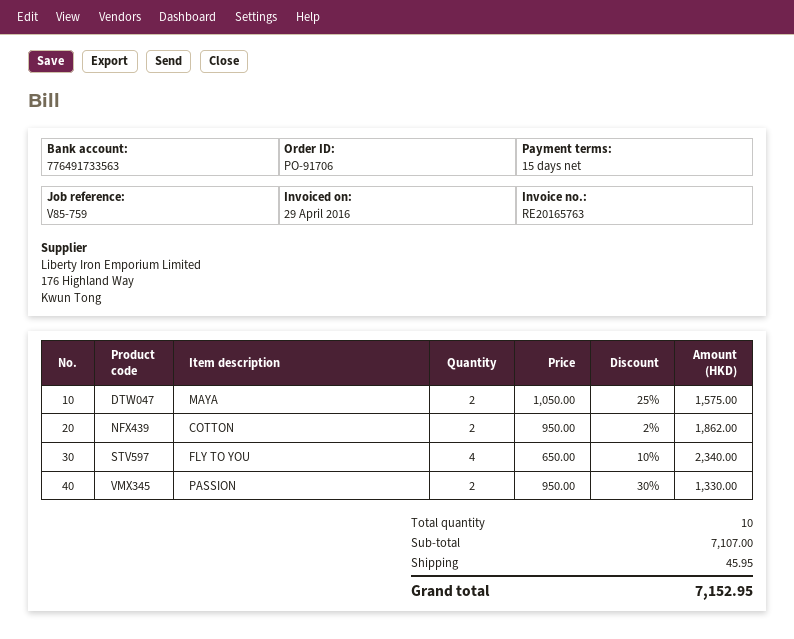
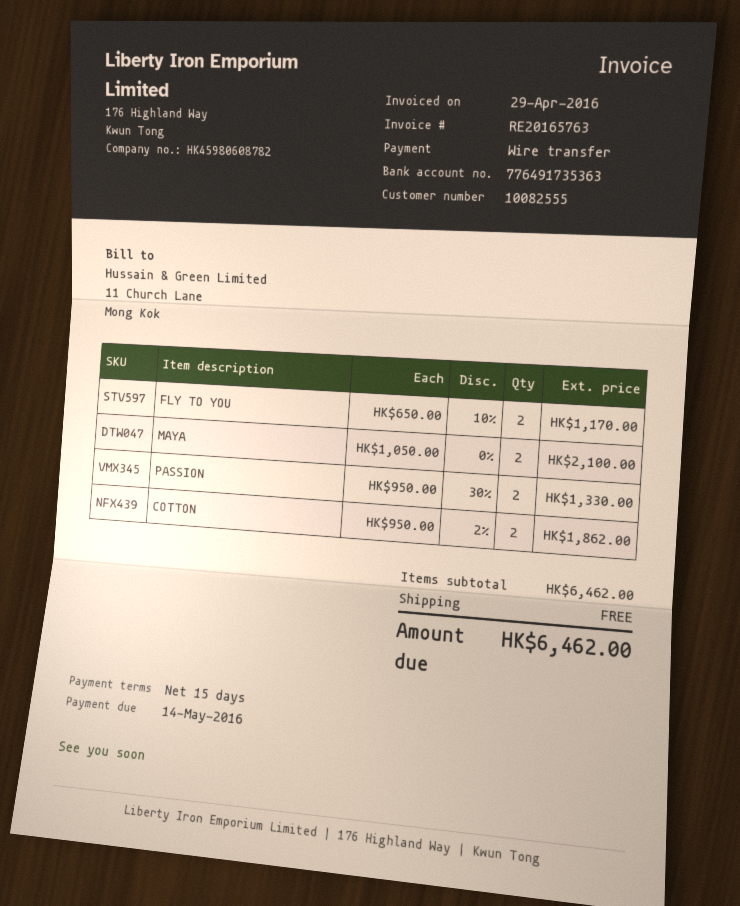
bank account: 776491733563 -> 776491735363
MAYA: 2 x 1050.00 - 25% = 1575.00 -> 2 x 1050.00 = 2100.00
FLY TO YOU: 4 x 650.00 - 10% = 2340.00 -> 2 x 650.00 - 10% = 1170.00
subtotal: 7107.00 -> 6462.00
shipping: 45.95 -> 0.00
total: 7152.95 -> 6462.00

